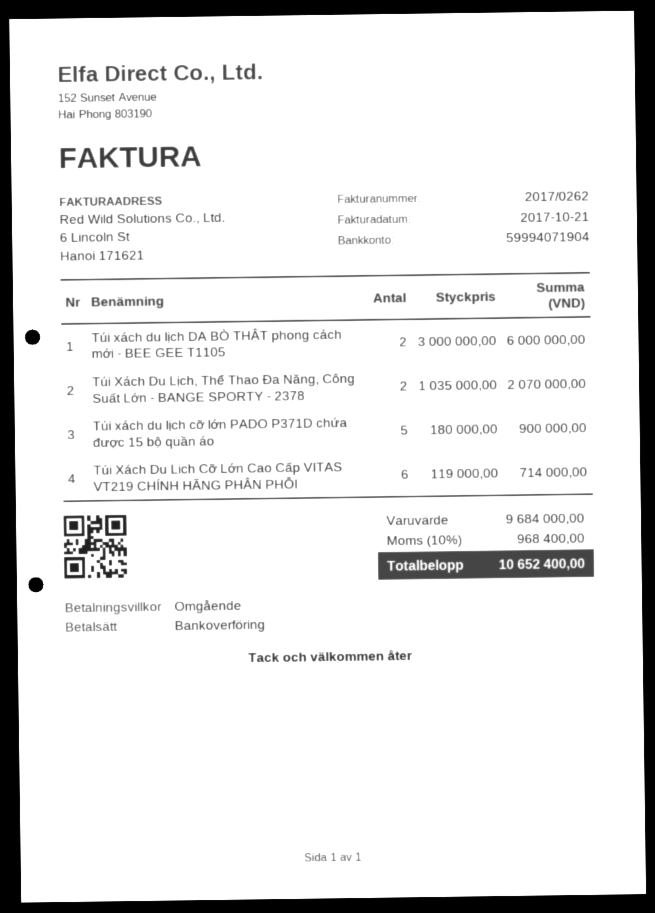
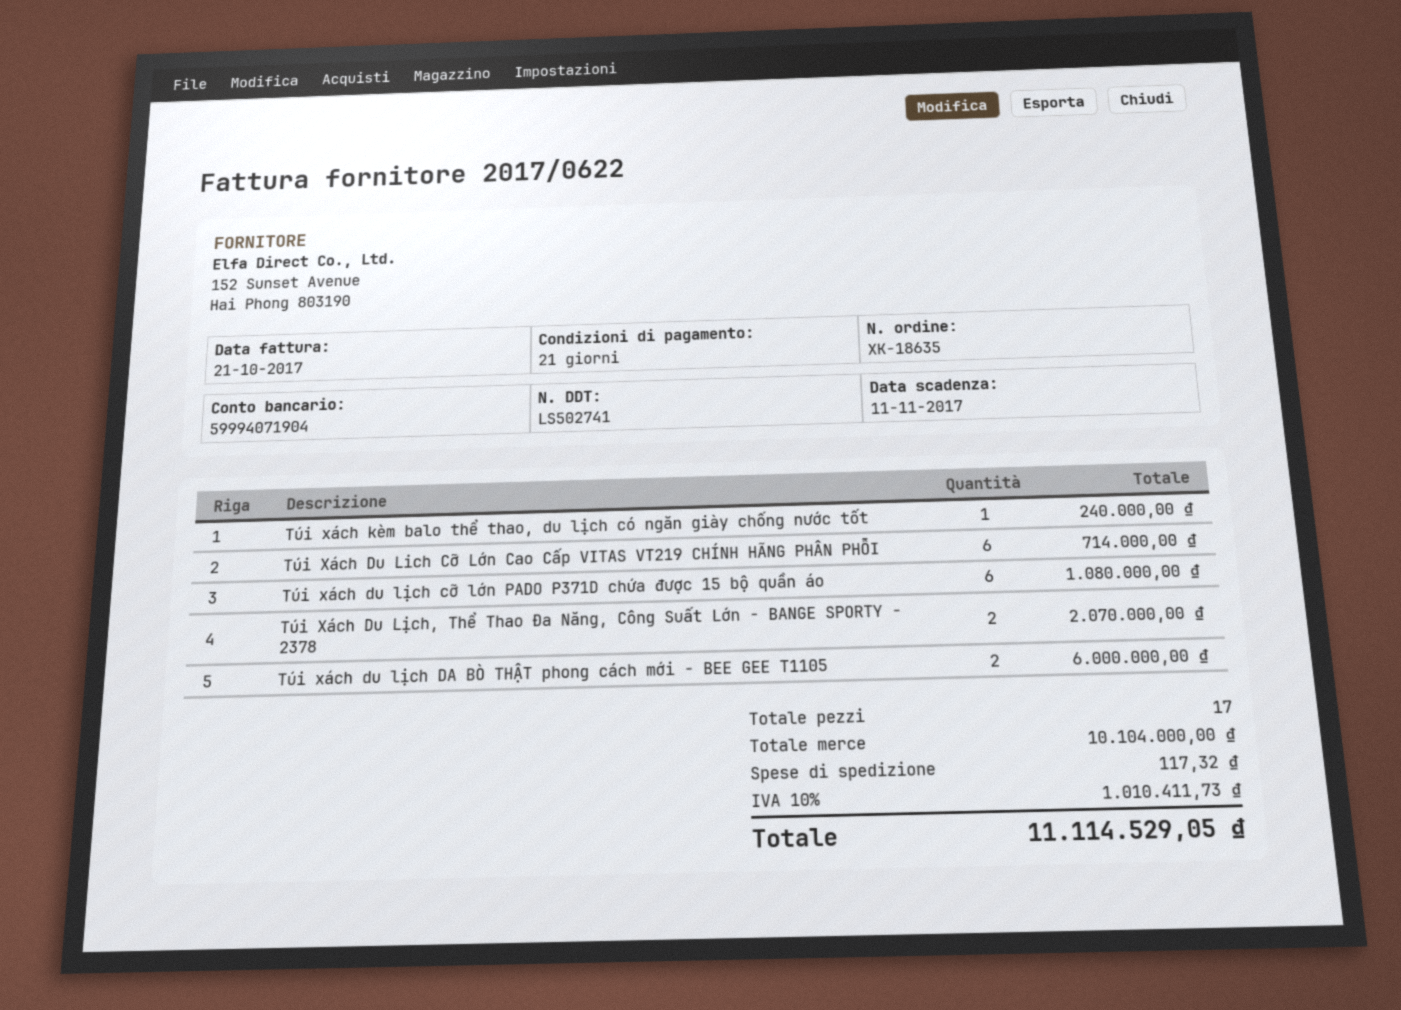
invoice number: 2017/0262 -> 2017/0622
payment terms: on receipt -> 21 days
Túi xách du lịch cỡ lớn PADO P371D chứa được 15 bộ quần áo: 5 for 900000.00 -> 6 for 1080000.00
Túi xách kèm balo thể thao, du lịch có ngăn giày chống nước tốt: none -> 1 for 240000.00
subtotal: 9684000.00 -> 10104000.00
shipping: none -> 117.32
tax: 10% = 968400.00 -> 10% = 1010411.73
total: 10652400.00 -> 11114529.05

